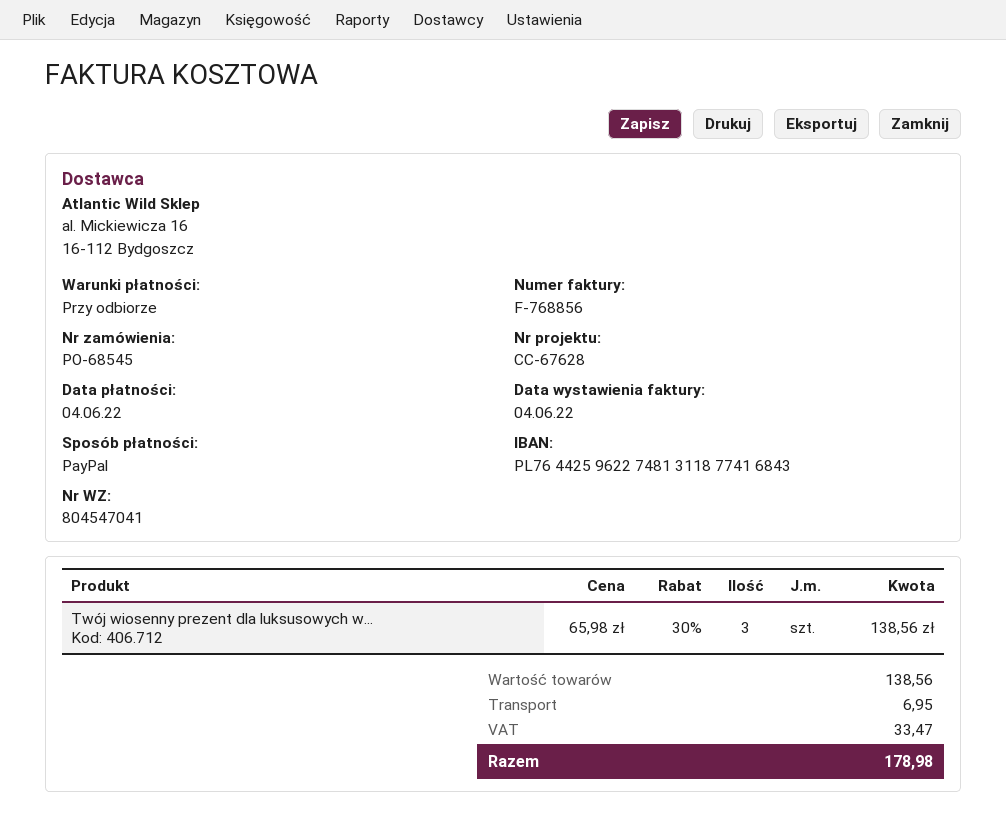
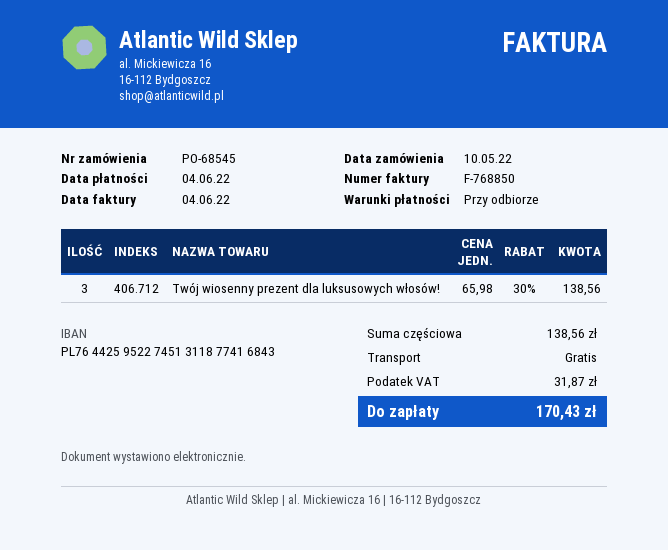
invoice number: F-768856 -> F-768850
bank account: PL76442596227481311877416843 -> PL76442595227451311877416843
shipping: 6.95 -> 0.00
tax: 33.47 -> 31.87
total: 178.98 -> 170.43

